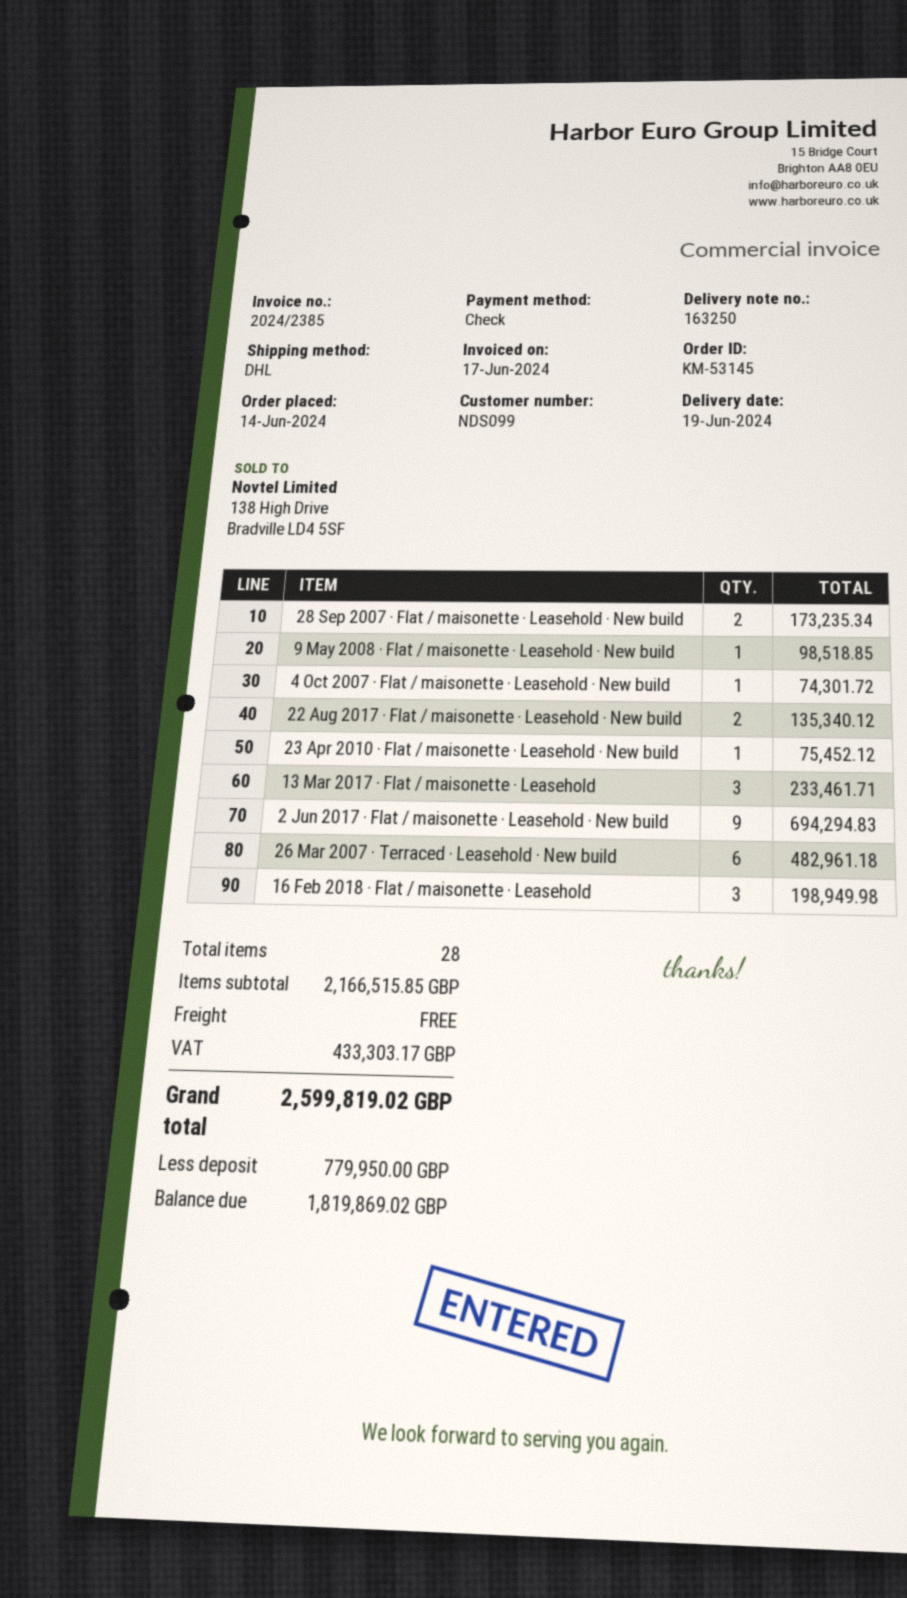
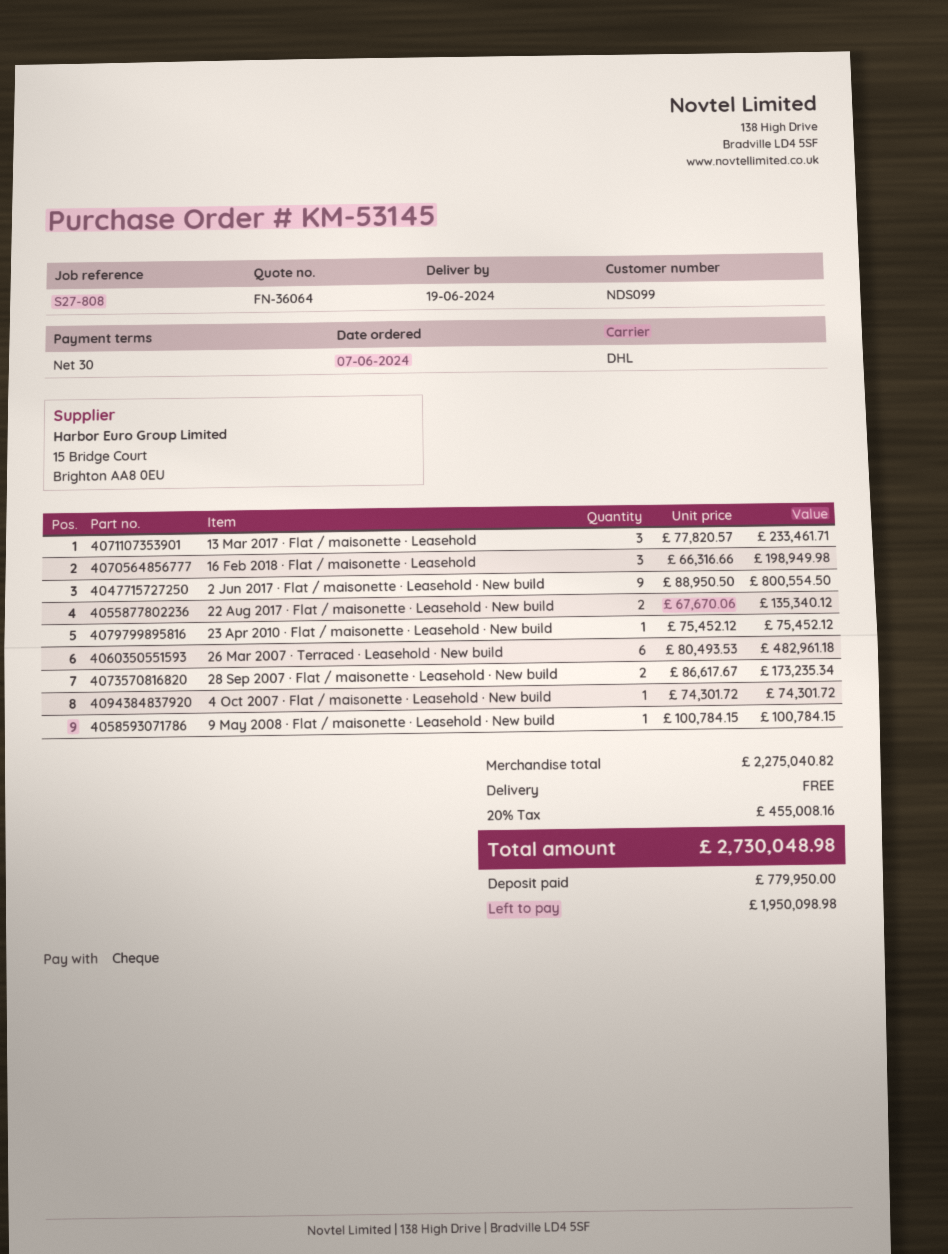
order date: 2024-06-14 -> 2024-06-07
9 May 2008 · Flat / maisonette · Leasehold · New build: 1 for 98518.85 -> 1 for 100784.15
2 Jun 2017 · Flat / maisonette · Leasehold · New build: 9 for 694294.83 -> 9 for 800554.50
subtotal: 2166515.85 -> 2275040.82
tax: 433303.17 -> 455008.16
total: 2599819.02 -> 2730048.98
balance: 1819869.02 -> 1950098.98

